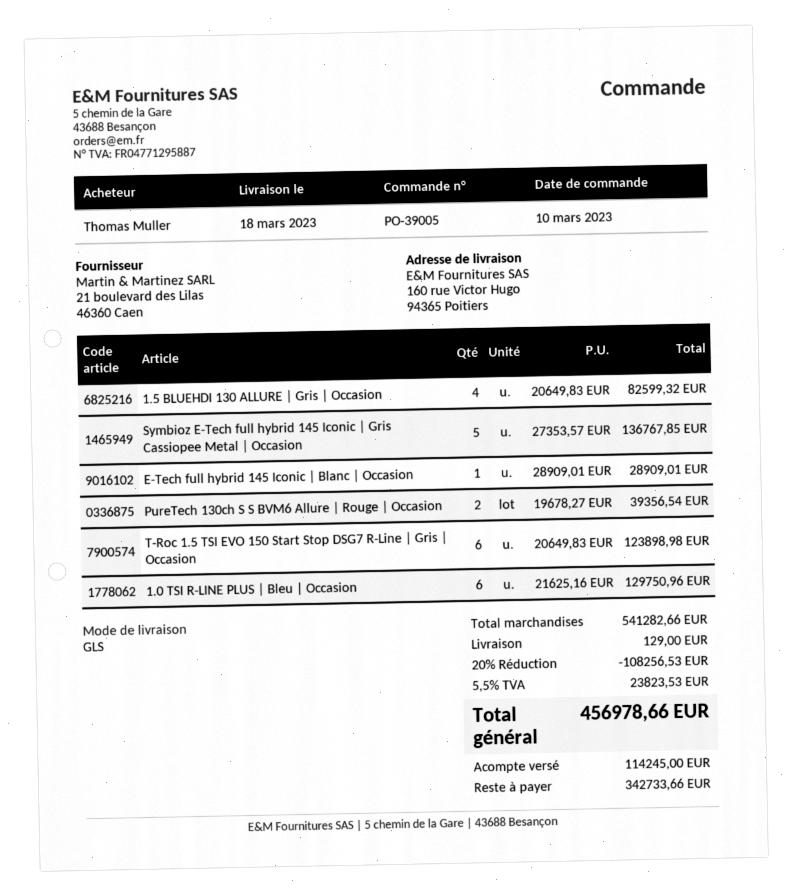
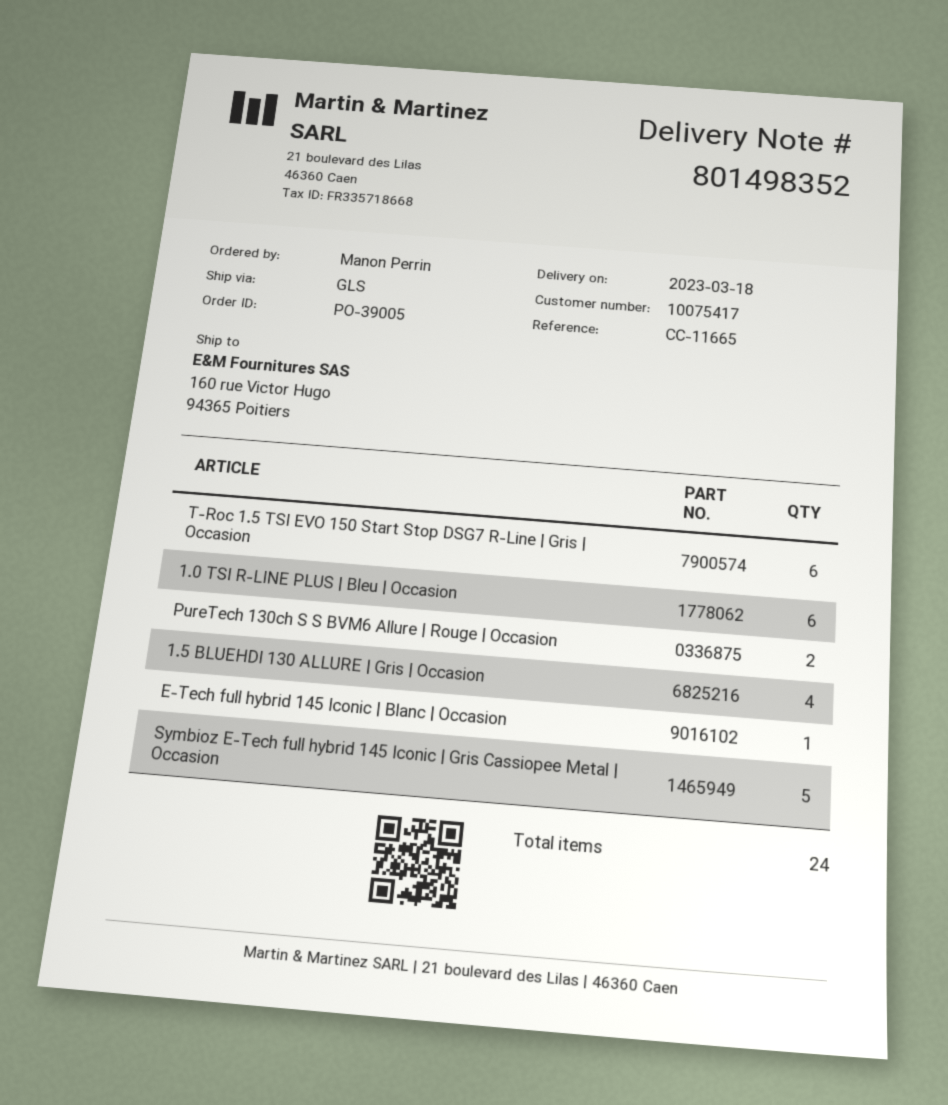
ordered by: Thomas Muller -> Manon Perrin

